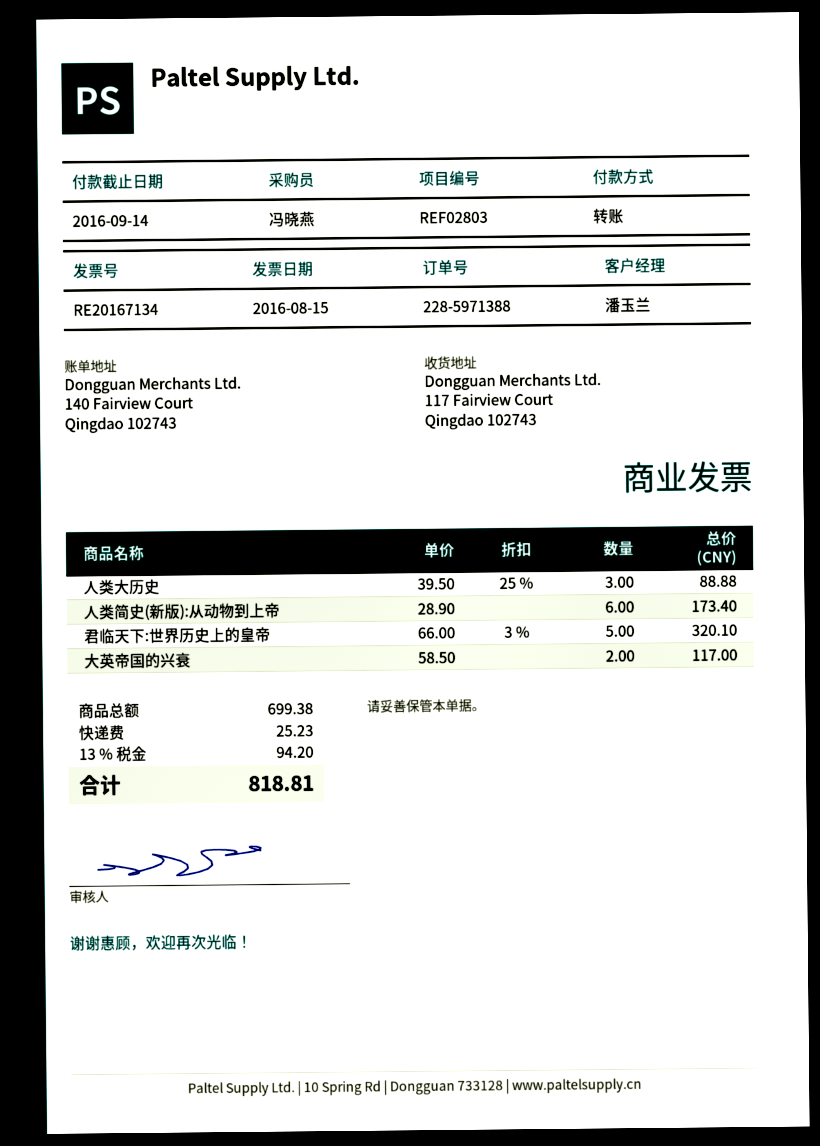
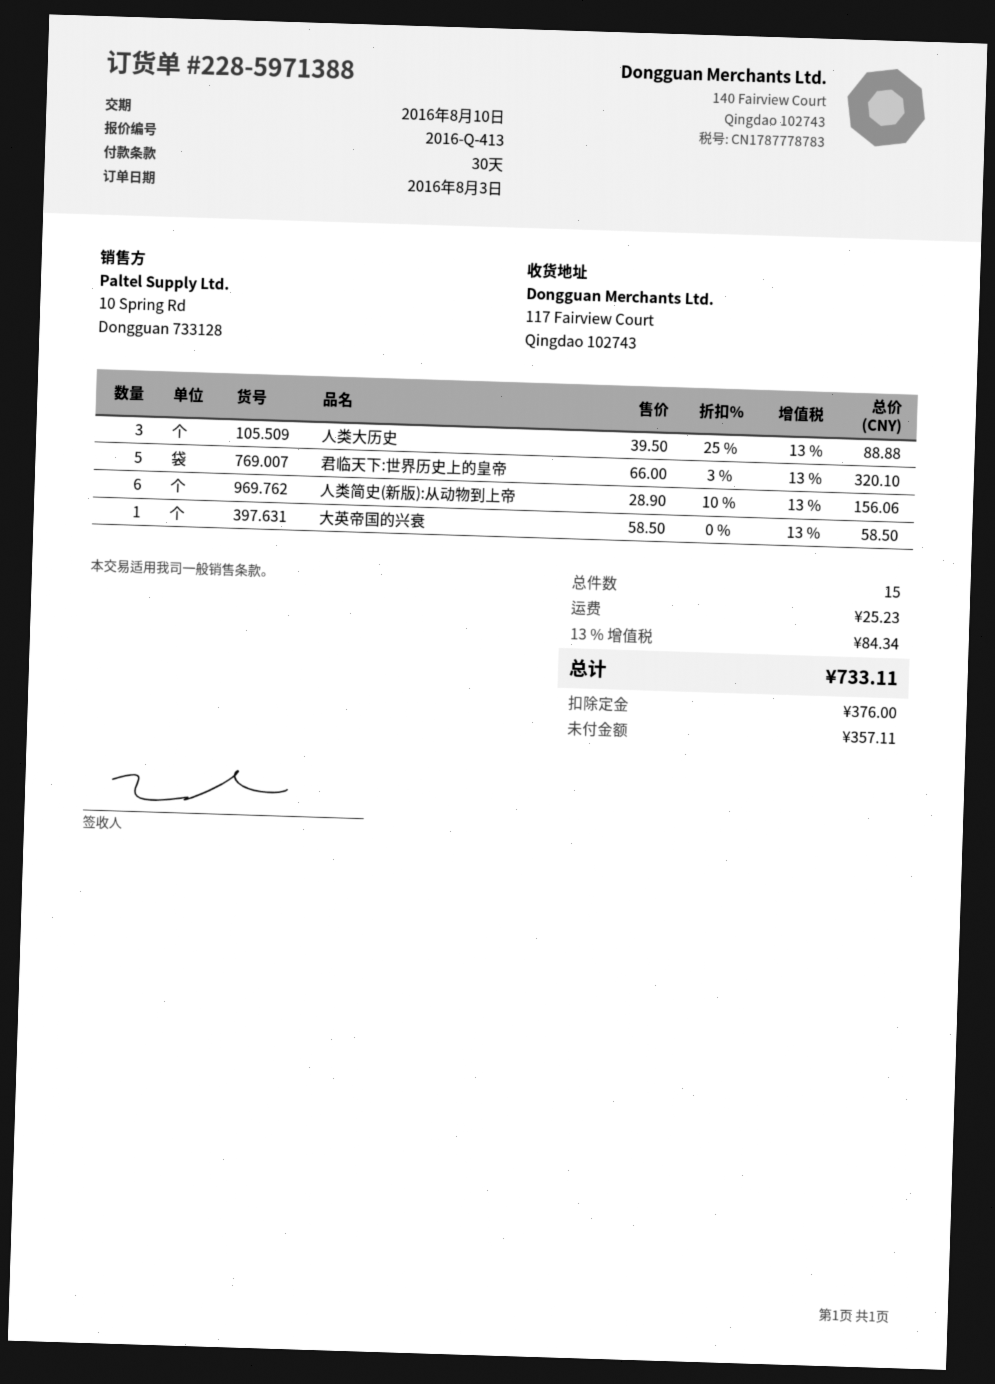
人类简史(新版):从动物到上帝: 6 x 28.90 = 173.40 -> 6 x 28.90 - 10% = 156.06
大英帝国的兴衰: 2 x 58.50 = 117.00 -> 1 x 58.50 = 58.50
tax: 13% = 94.20 -> 13% = 84.34
total: 818.81 -> 733.11

